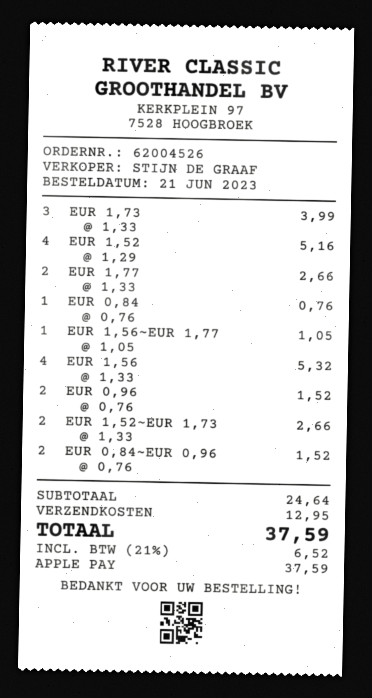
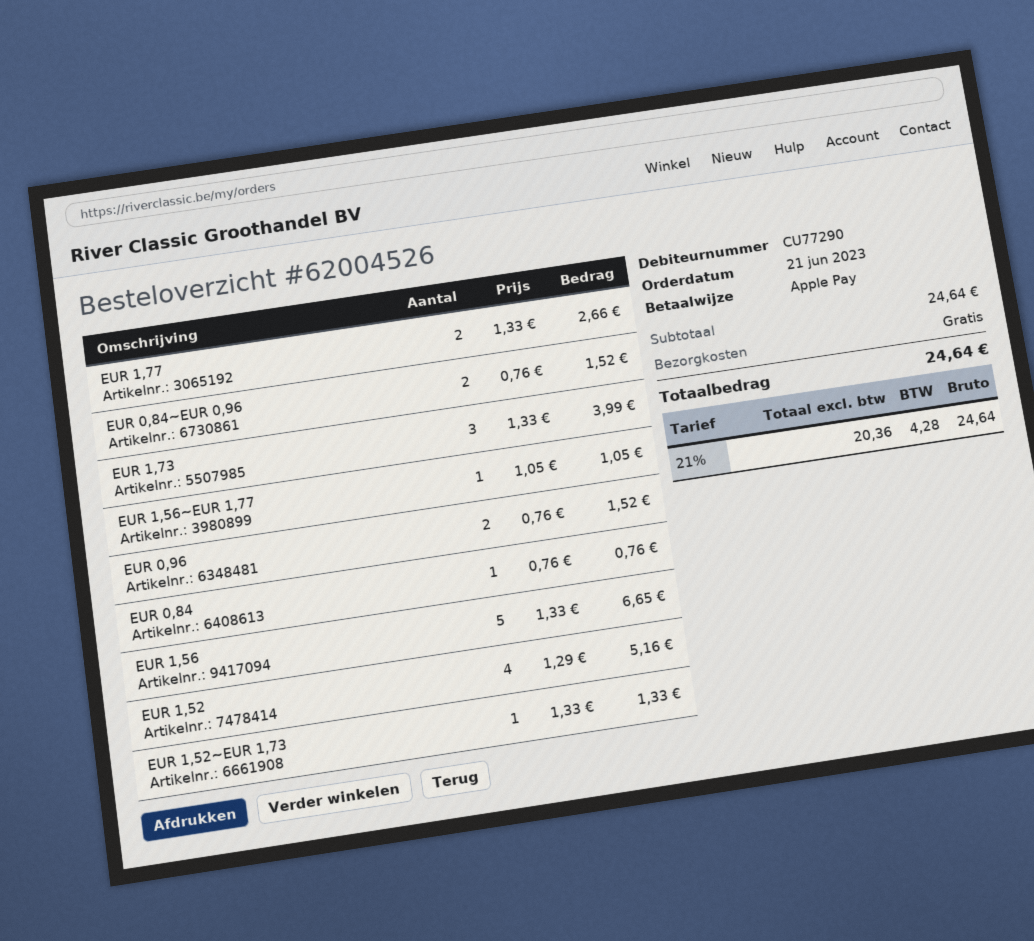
EUR 1,56: 4 x 1.33 = 5.32 -> 5 x 1.33 = 6.65
EUR 1,52~EUR 1,73: 2 x 1.33 = 2.66 -> 1 x 1.33 = 1.33
shipping: 12.95 -> 0.00
tax: 21% = 6.52 -> 21% = 4.28
total: 37.59 -> 24.64

